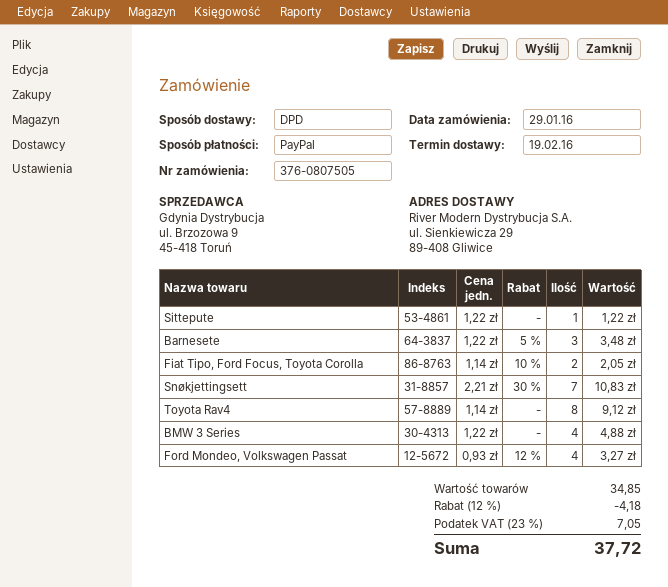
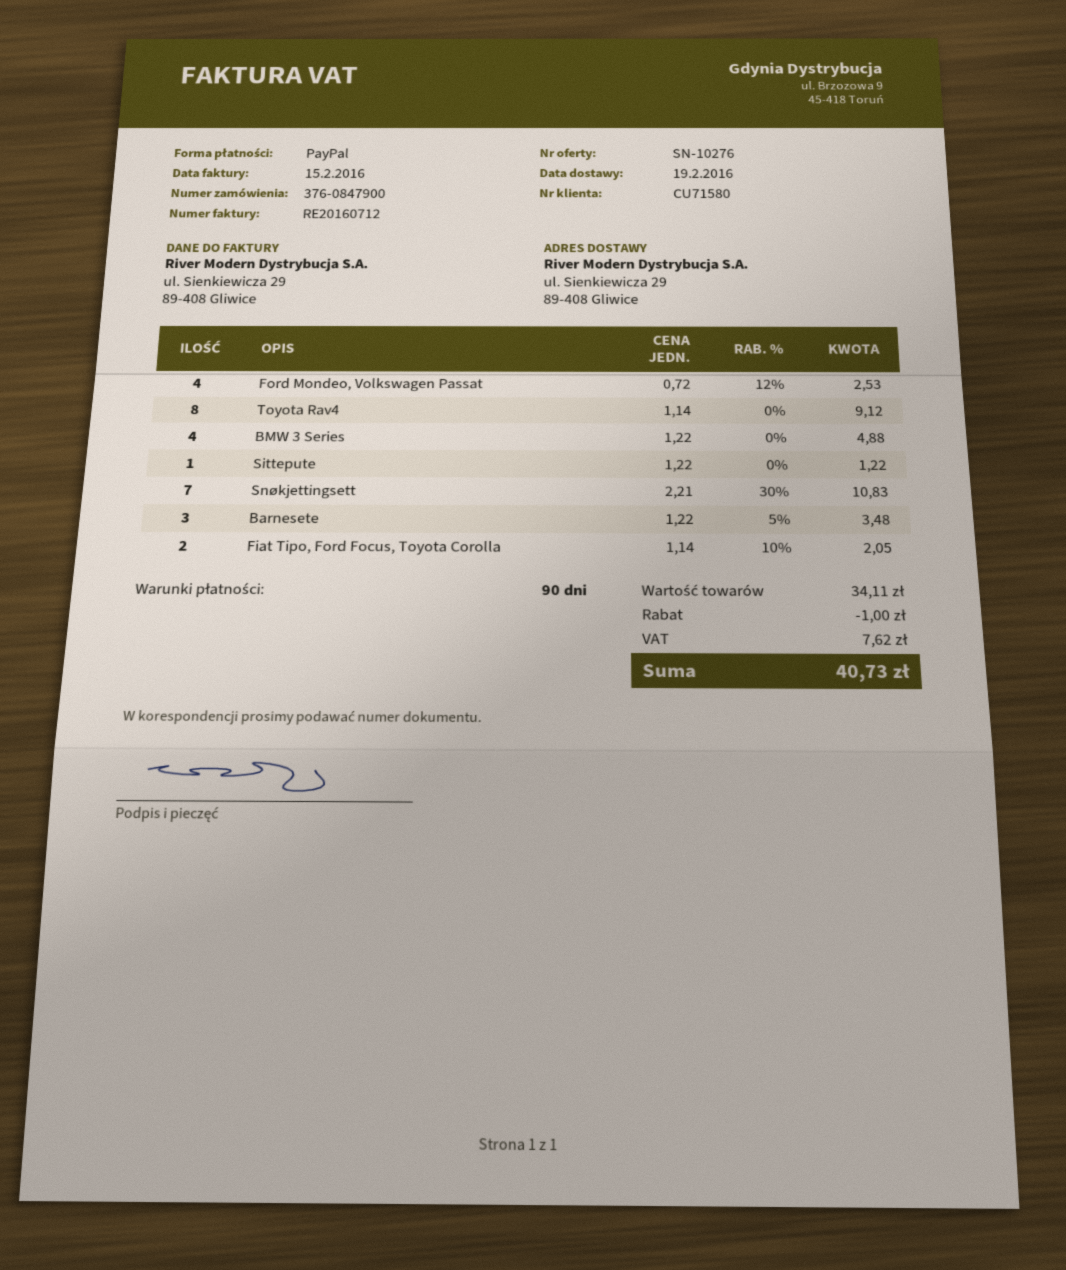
order number: 376-0807505 -> 376-0847900
Ford Mondeo, Volkswagen Passat: 4 x 0.93 - 12% = 3.27 -> 4 x 0.72 - 12% = 2.53
subtotal: 34.85 -> 34.11
discount: 4.18 -> 1.00
tax: 7.05 -> 7.62
total: 37.72 -> 40.73

